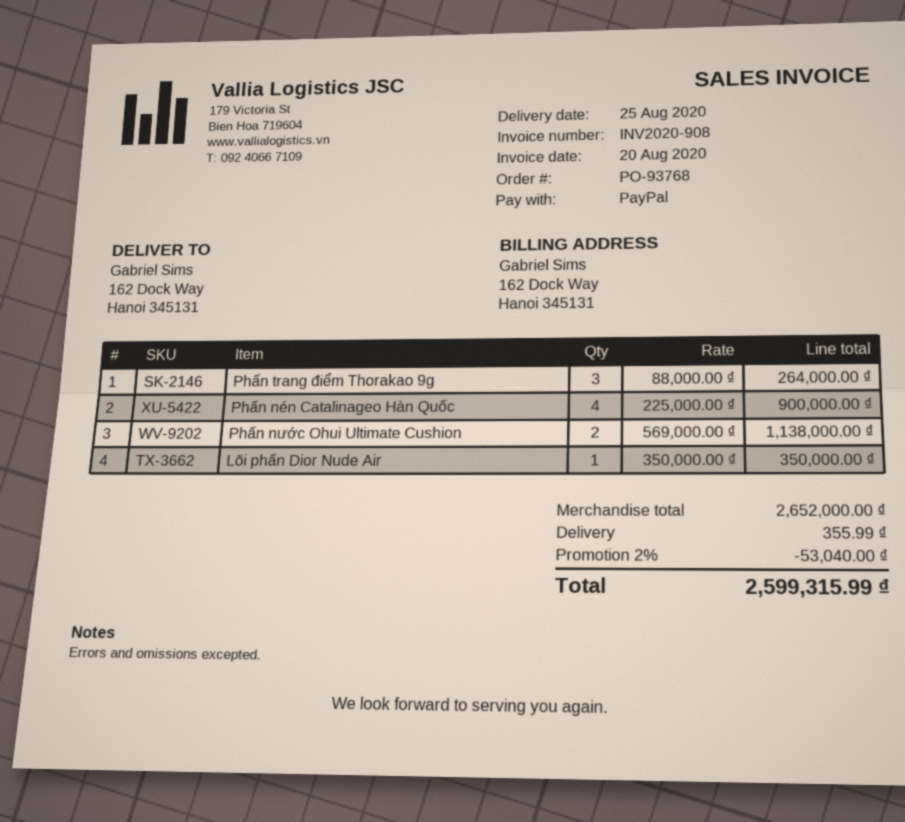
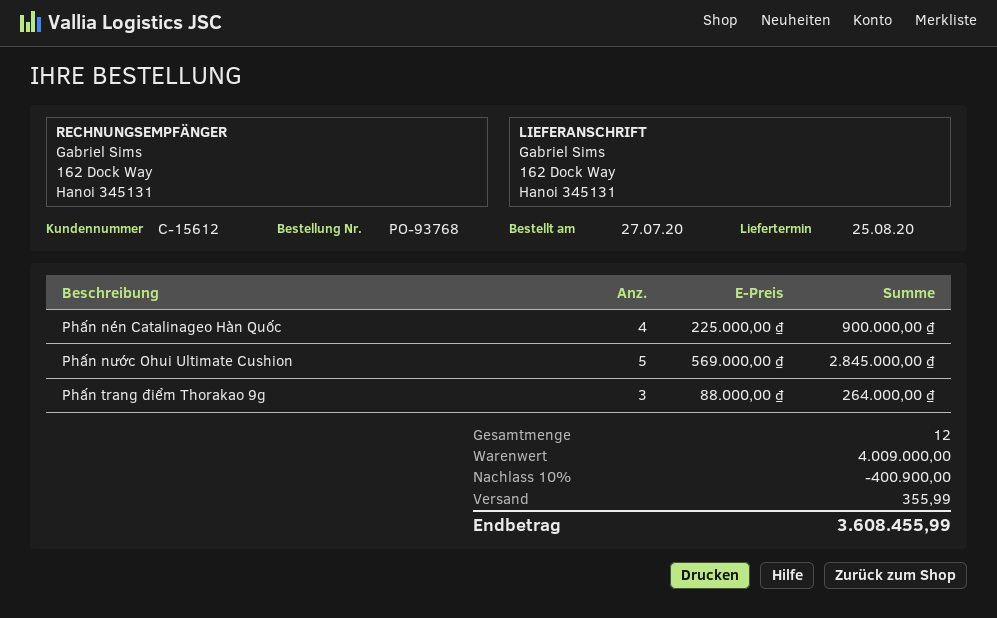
Phấn nước Ohui Ultimate Cushion: 2 x 569000.00 = 1138000.00 -> 5 x 569000.00 = 2845000.00
Lõi phấn Dior Nude Air: 1 x 350000.00 = 350000.00 -> none
subtotal: 2652000.00 -> 4009000.00
discount: 2% = 53040.00 -> 10% = 400900.00
total: 2599315.99 -> 3608455.99

